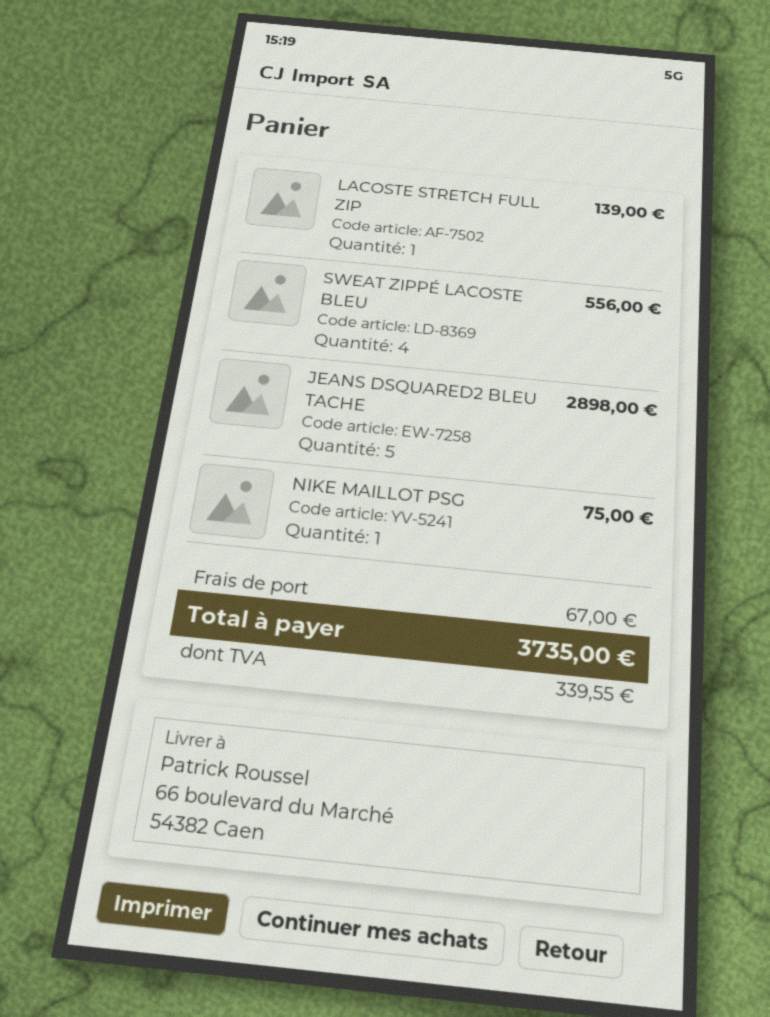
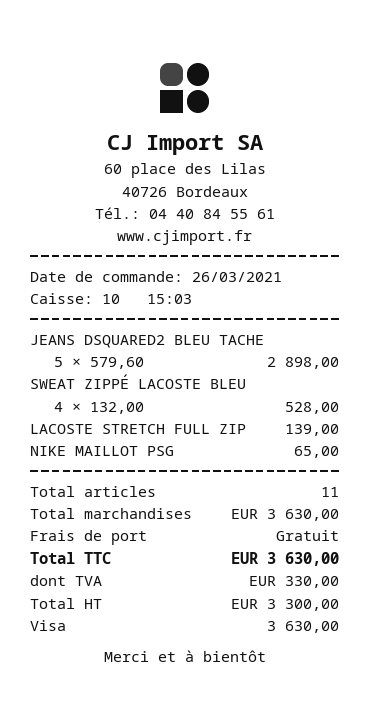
SWEAT ZIPPÉ LACOSTE BLEU: 4 for 556.00 -> 4 for 528.00
NIKE MAILLOT PSG: 1 for 75.00 -> 1 for 65.00
shipping: 67.00 -> 0.00
tax: 339.55 -> 330.00
total: 3735.00 -> 3630.00

